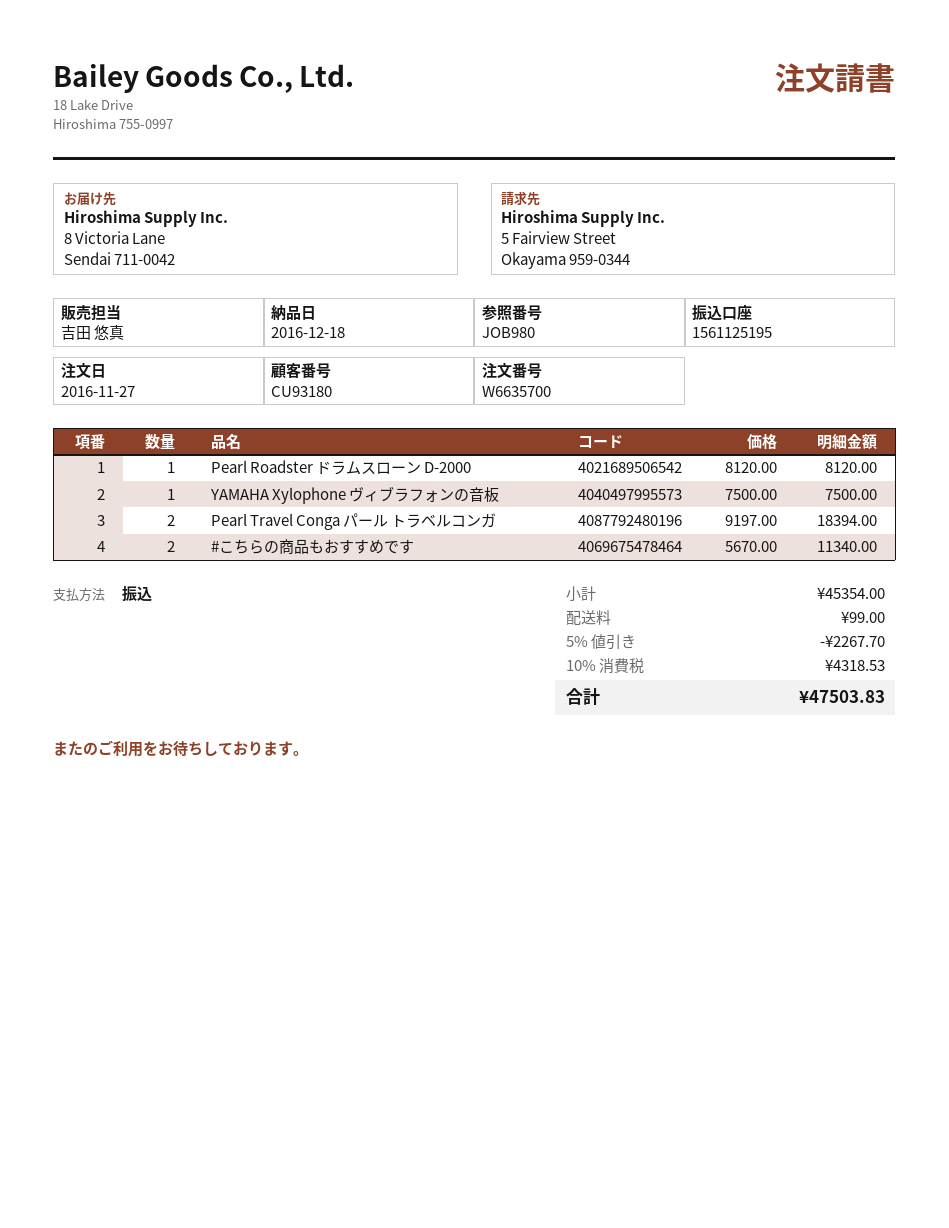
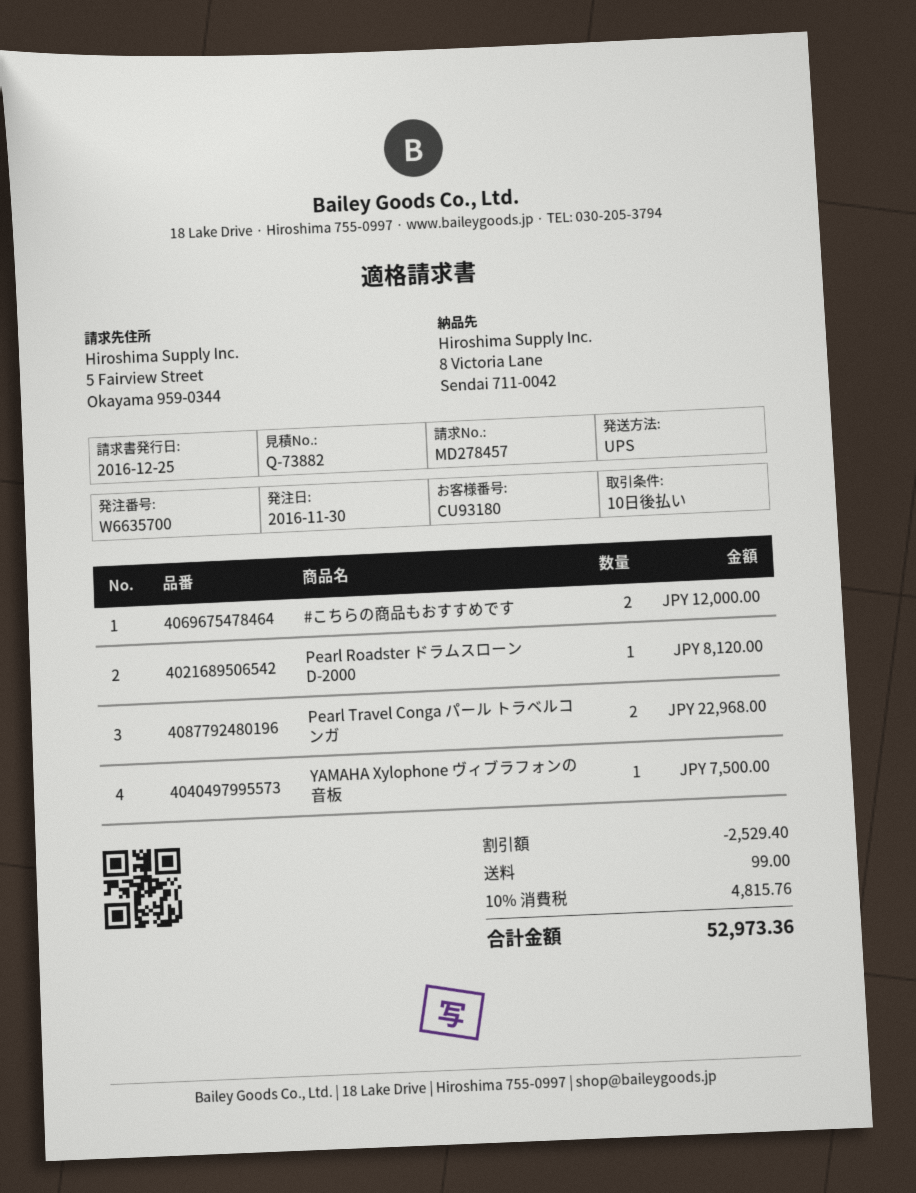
order date: 2016-11-27 -> 2016-11-30
Pearl Travel Conga パール トラベルコンガ: 2 for 18394.00 -> 2 for 22968.00
#こちらの商品もおすすめです: 2 for 11340.00 -> 2 for 12000.00
discount: 2267.70 -> 2529.40
tax: 10% = 4318.53 -> 10% = 4815.76
total: 47503.83 -> 52973.36

